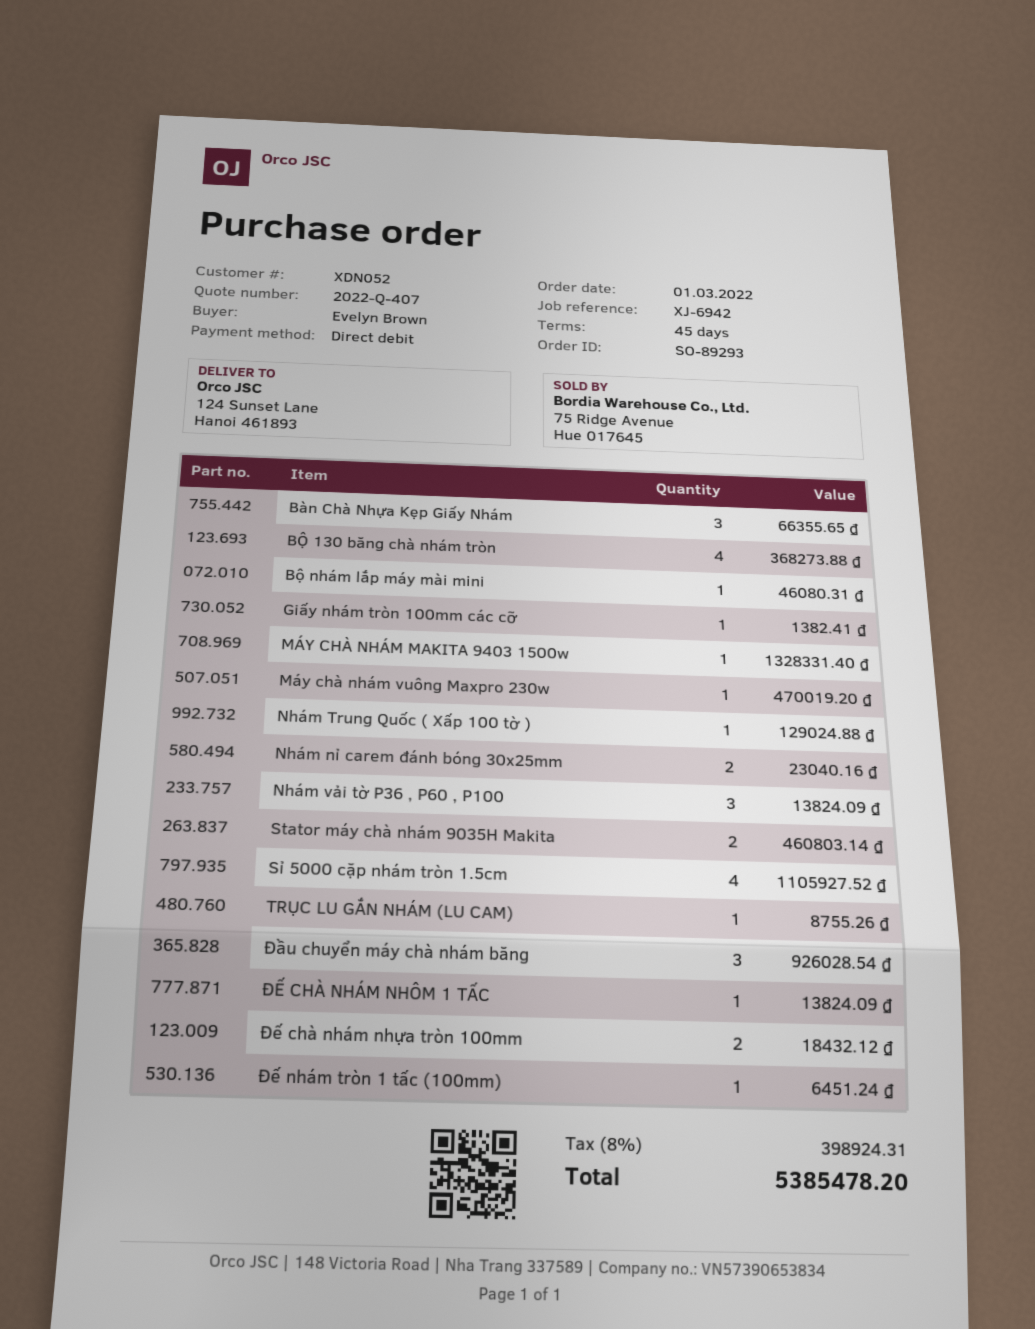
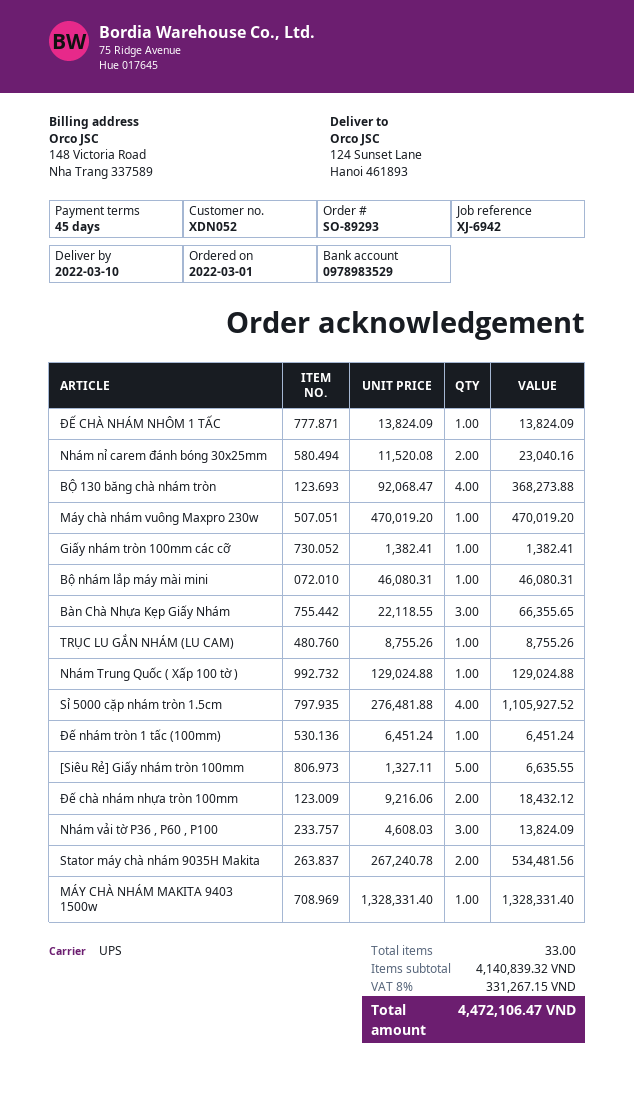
Stator máy chà nhám 9035H Makita: 2 for 460803.14 -> 2 for 534481.56
Đầu chuyển máy chà nhám băng: 3 for 926028.54 -> none
[Siêu Rẻ] Giấy nhám tròn 100mm: none -> 5 for 6635.55
tax: 8% = 398924.31 -> 8% = 331267.15
total: 5385478.20 -> 4472106.47

